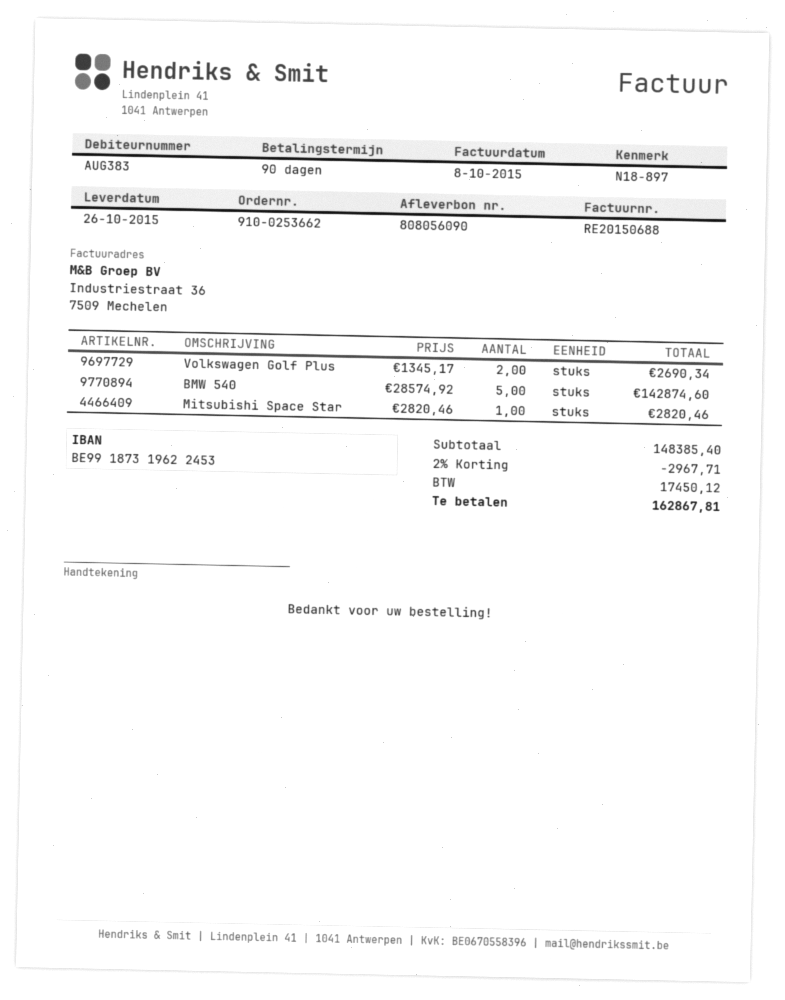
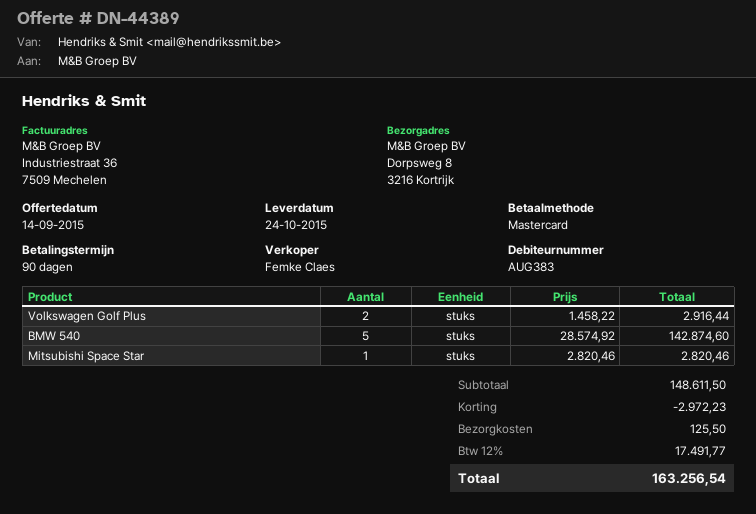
delivery date: 2015-10-26 -> 2015-10-24
Volkswagen Golf Plus: 2 x 1345.17 = 2690.34 -> 2 x 1458.22 = 2916.44
subtotal: 148385.40 -> 148611.50
discount: 2967.71 -> 2972.23
shipping: none -> 125.50
tax: 17450.12 -> 17491.77
total: 162867.81 -> 163256.54

